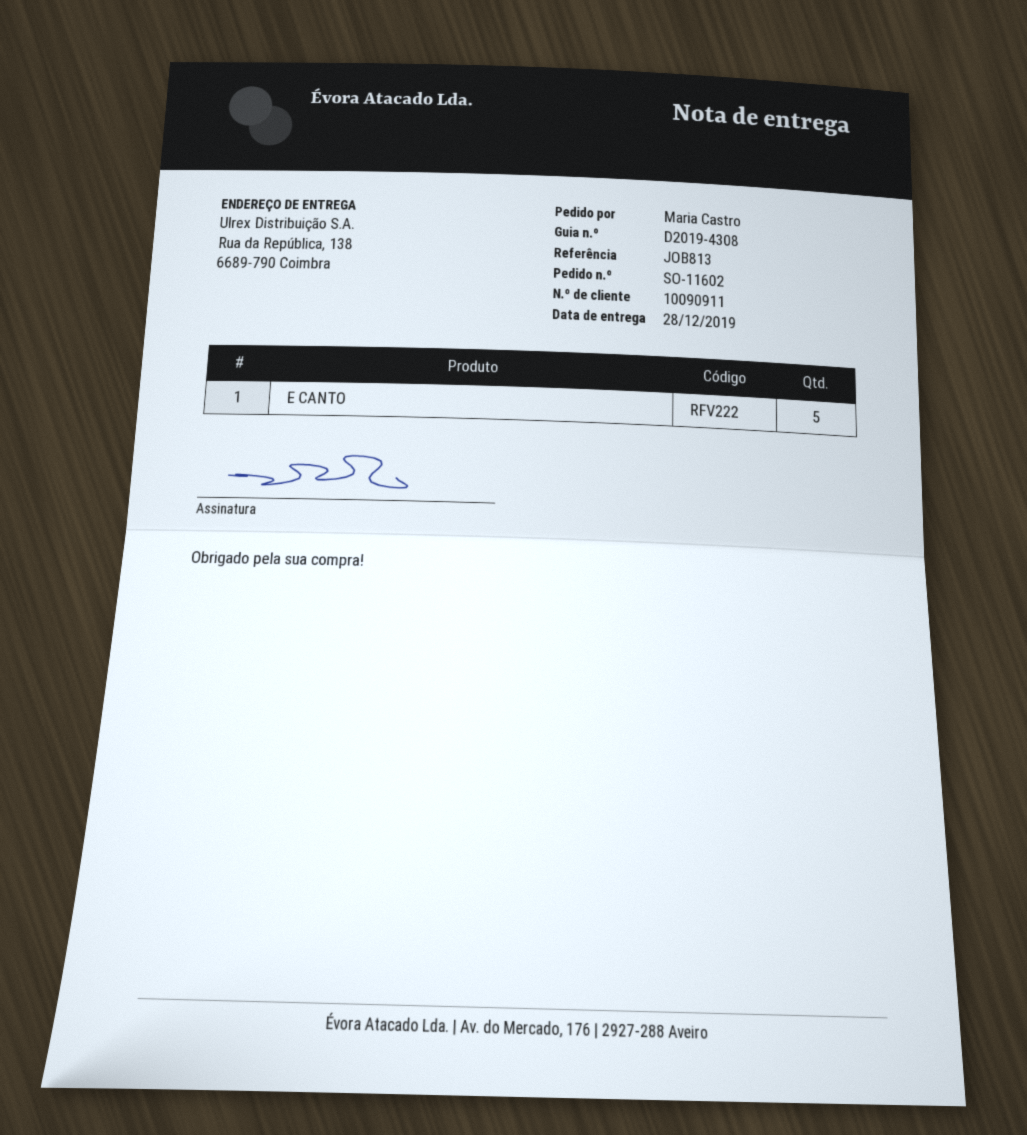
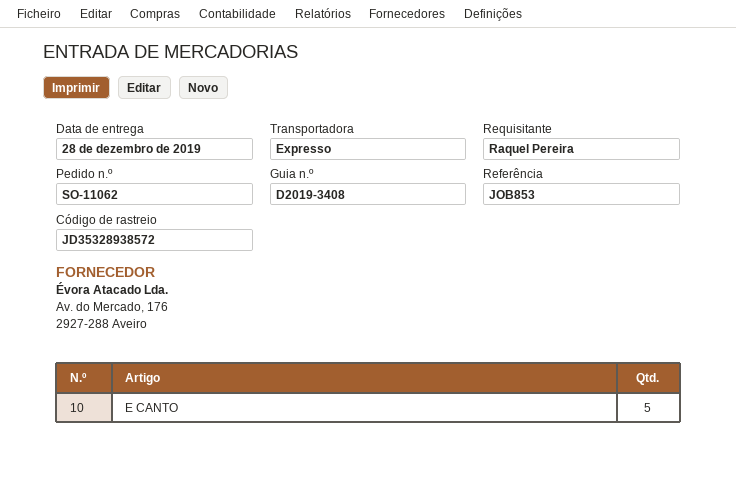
order number: SO-11602 -> SO-11062
delivery note number: D2019-4308 -> D2019-3408
reference: JOB813 -> JOB853
ordered by: Maria Castro -> Raquel Pereira

